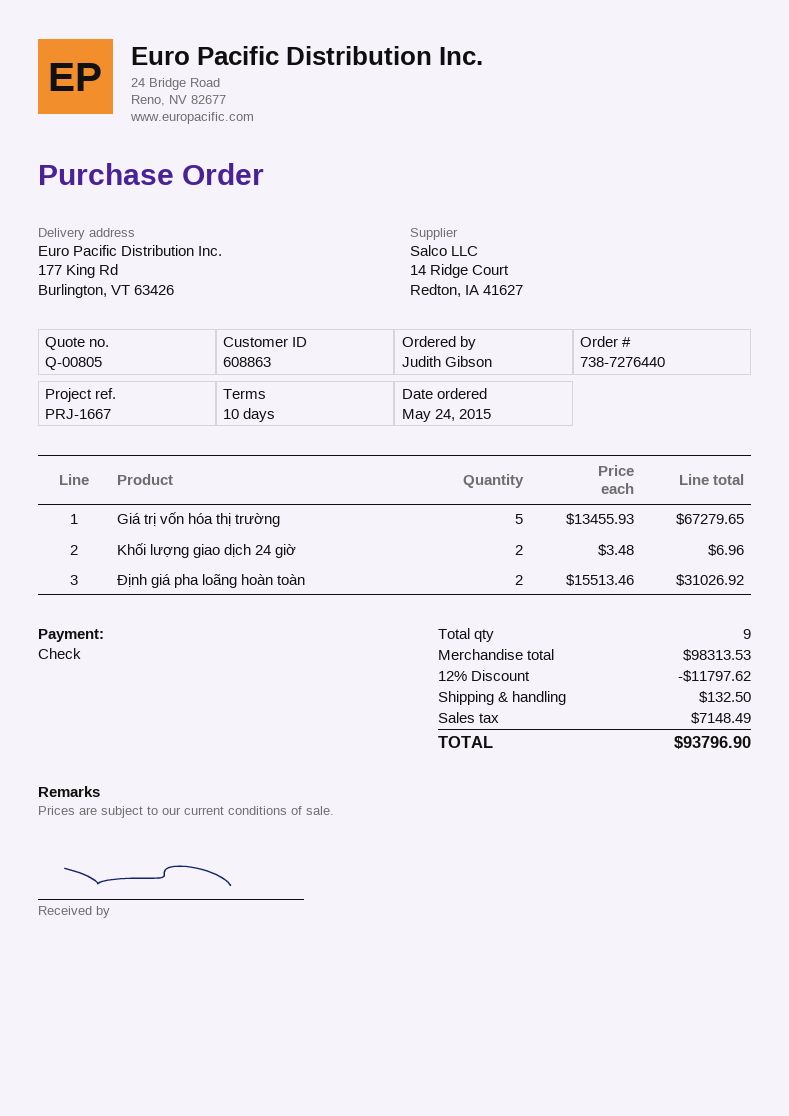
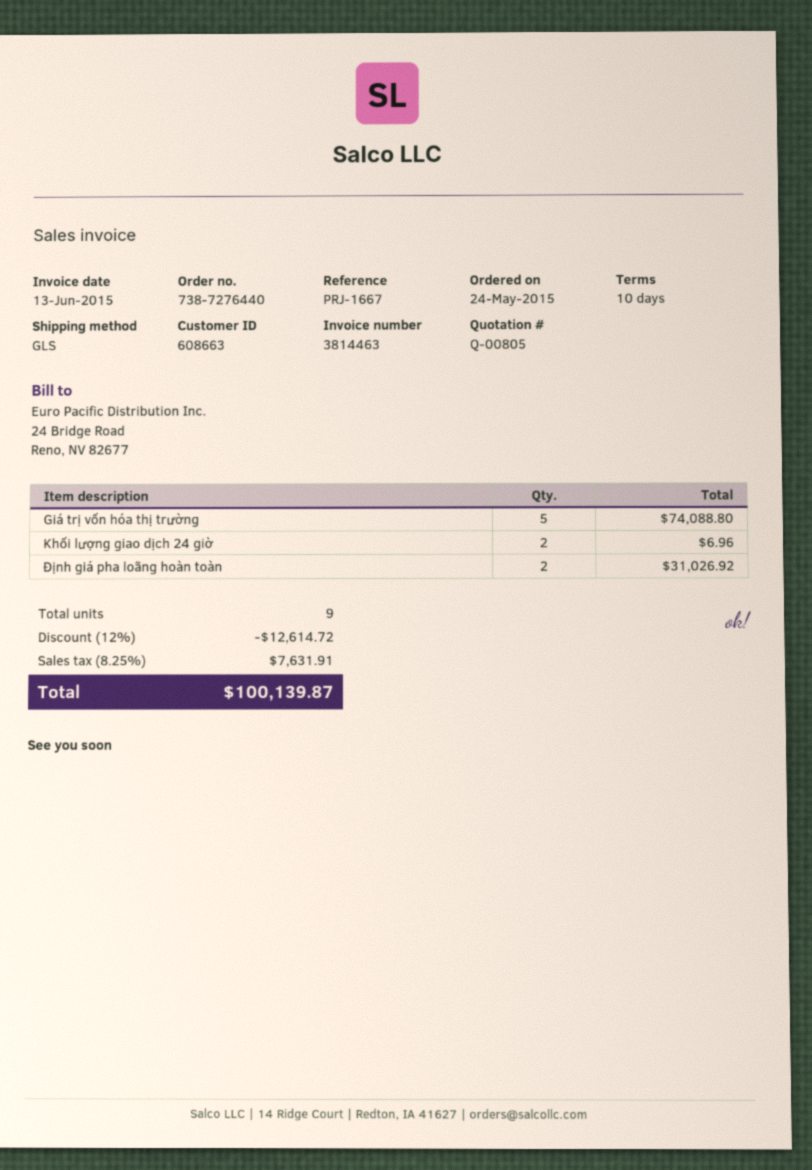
customer number: 608863 -> 608663
Giá trị vốn hóa thị trường: 5 for 67279.65 -> 5 for 74088.80
discount: 12% = 11797.62 -> 12% = 12614.72
shipping: 132.50 -> none
tax: 7148.49 -> 7631.91
total: 93796.90 -> 100139.87

